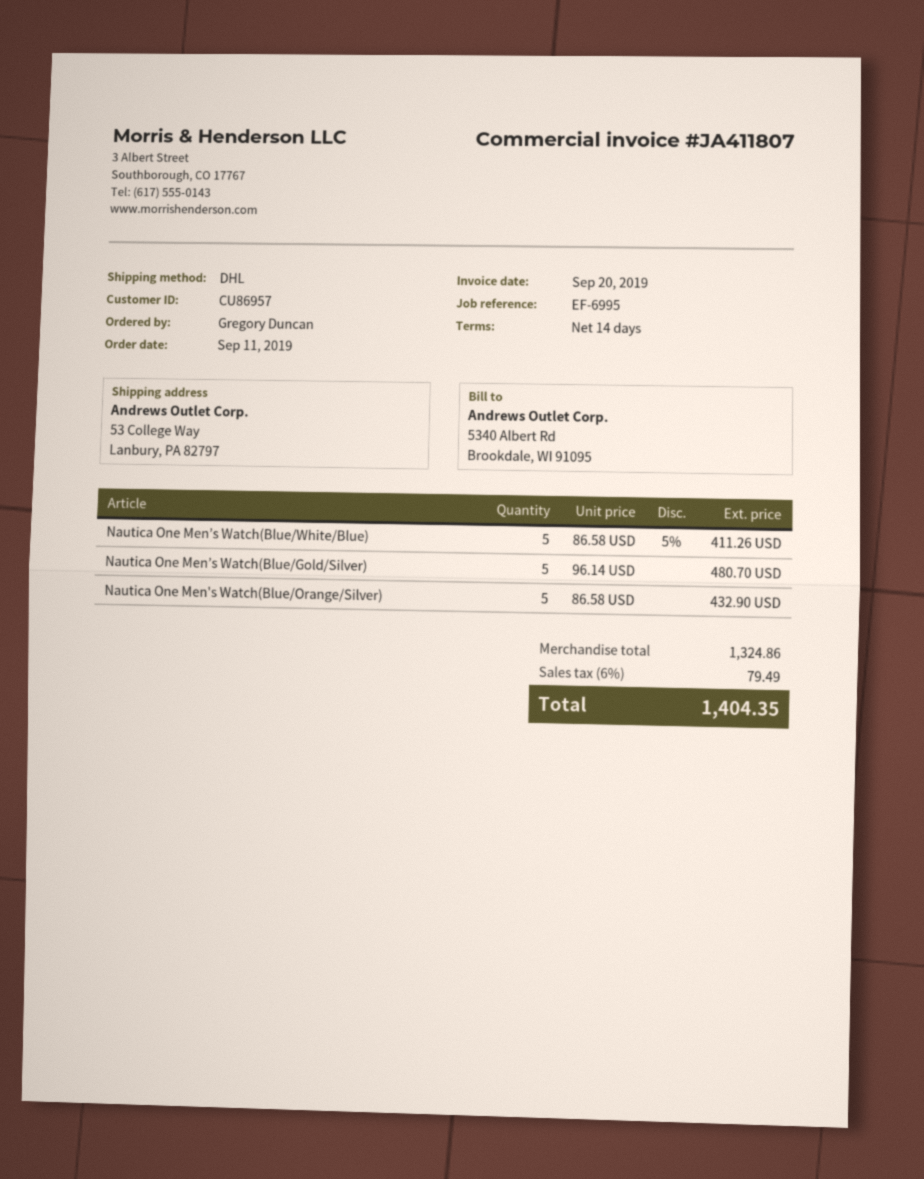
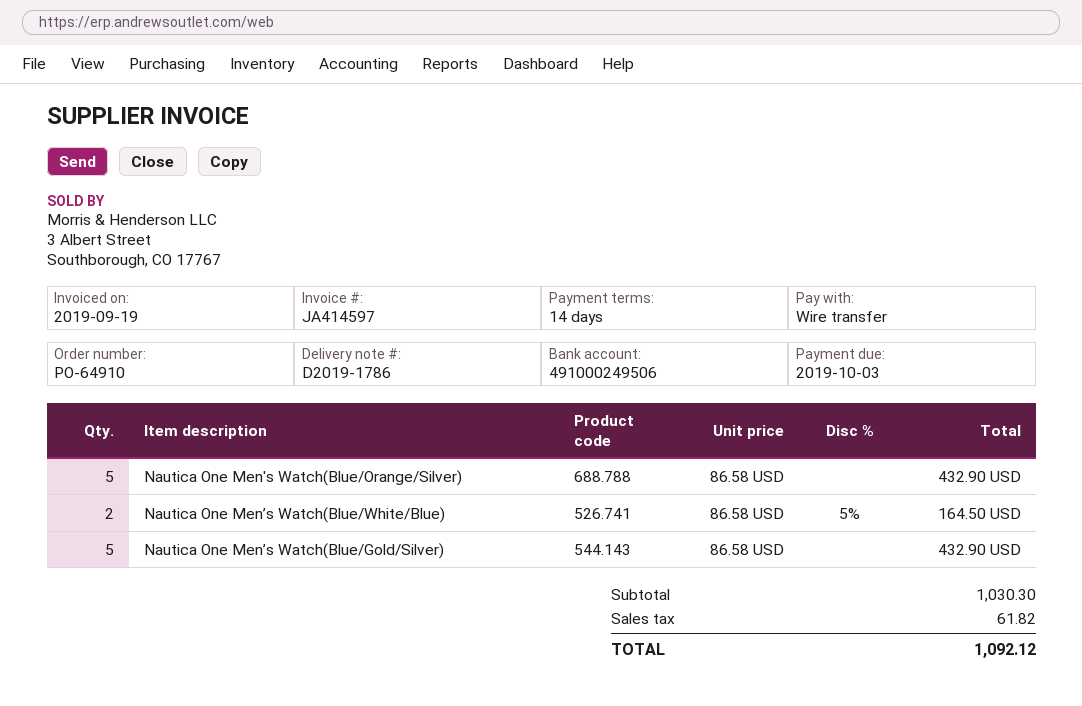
invoice number: JA411807 -> JA414597
invoice date: 2019-09-20 -> 2019-09-19
Nautica One Men’s Watch(Blue/White/Blue): 5 x 86.58 - 5% = 411.26 -> 2 x 86.58 - 5% = 164.50
Nautica One Men’s Watch(Blue/Gold/Silver): 5 x 96.14 = 480.70 -> 5 x 86.58 = 432.90
subtotal: 1324.86 -> 1030.30
tax: 79.49 -> 61.82
total: 1404.35 -> 1092.12

